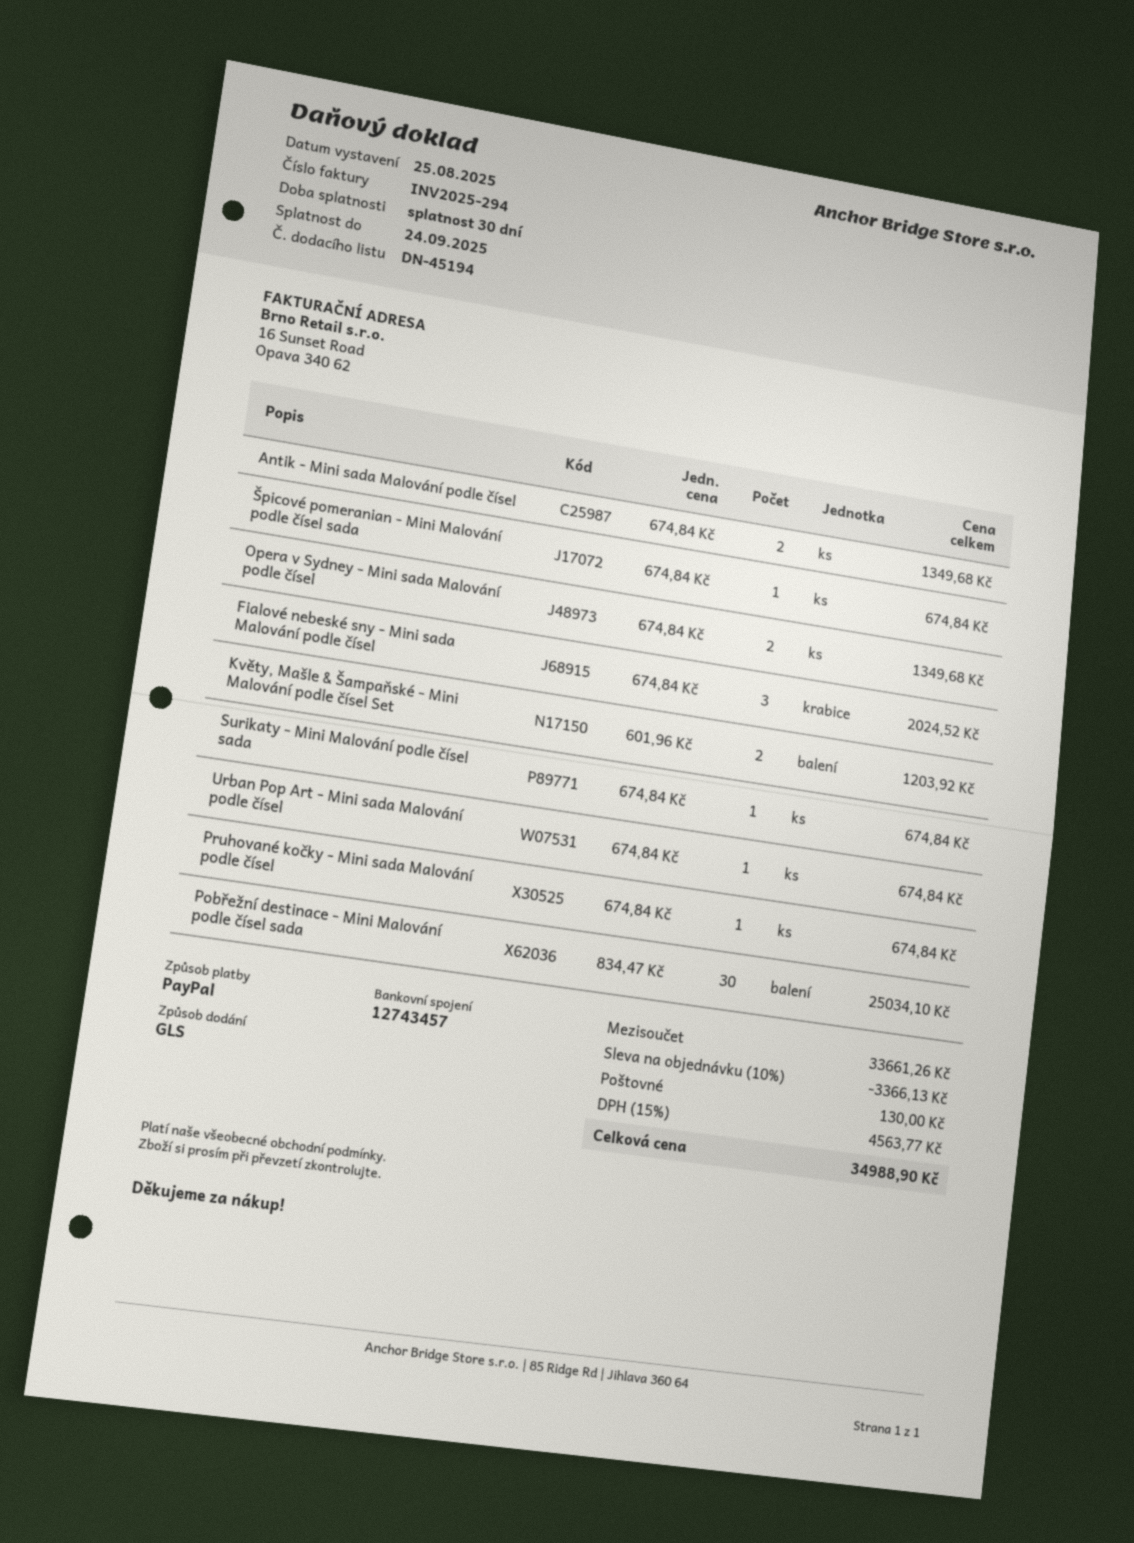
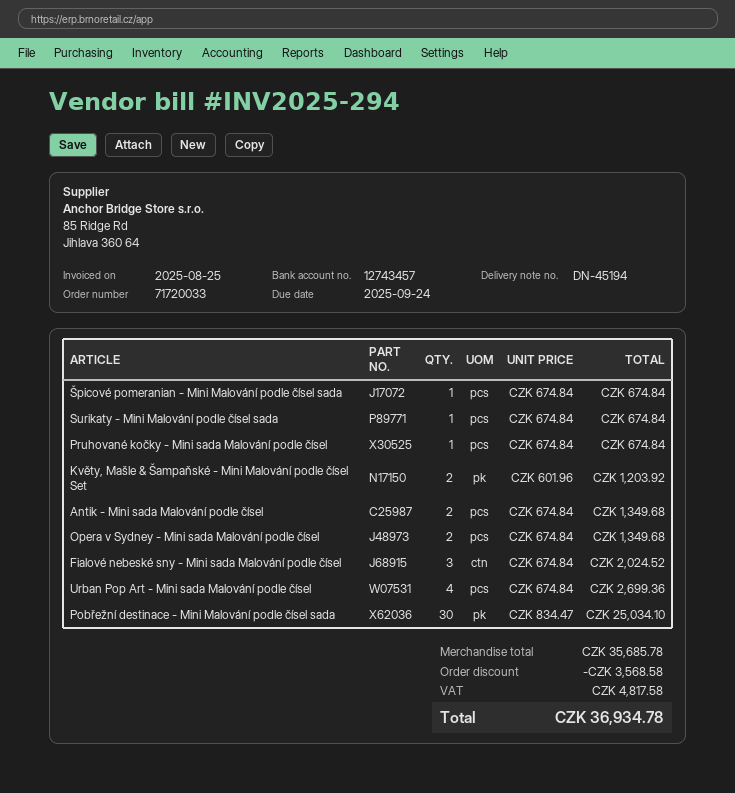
Urban Pop Art - Mini sada Malování podle čísel: 1 x 674.84 = 674.84 -> 4 x 674.84 = 2699.36
subtotal: 33661.26 -> 35685.78
discount: 3366.13 -> 3568.58
shipping: 130.00 -> none
tax: 4563.77 -> 4817.58
total: 34988.90 -> 36934.78

